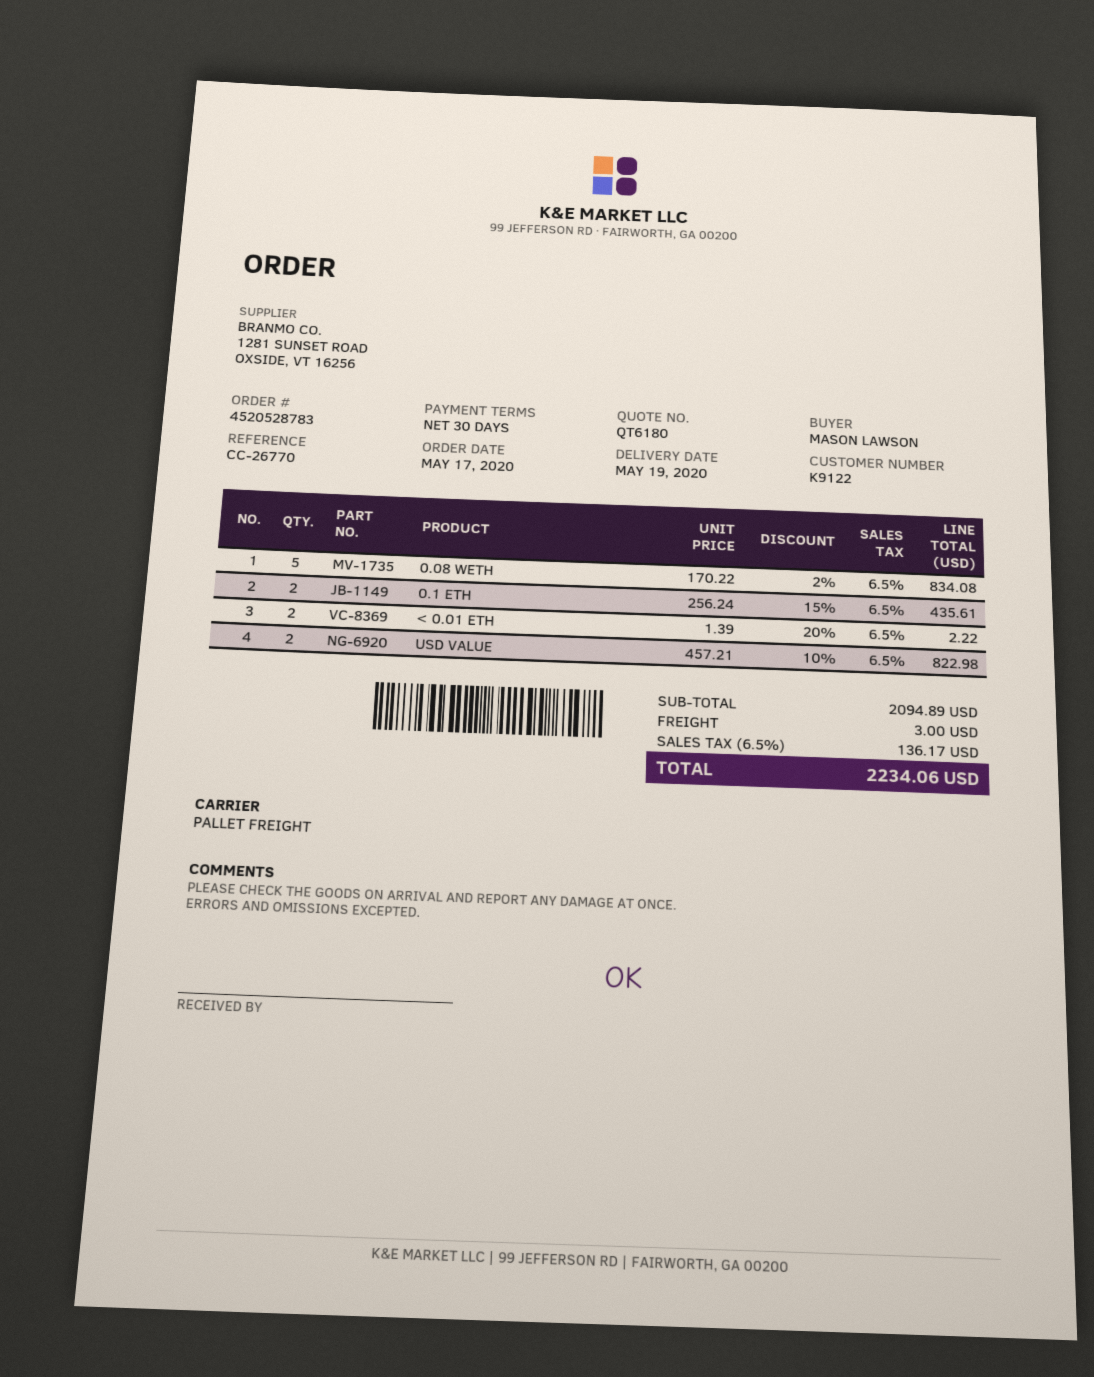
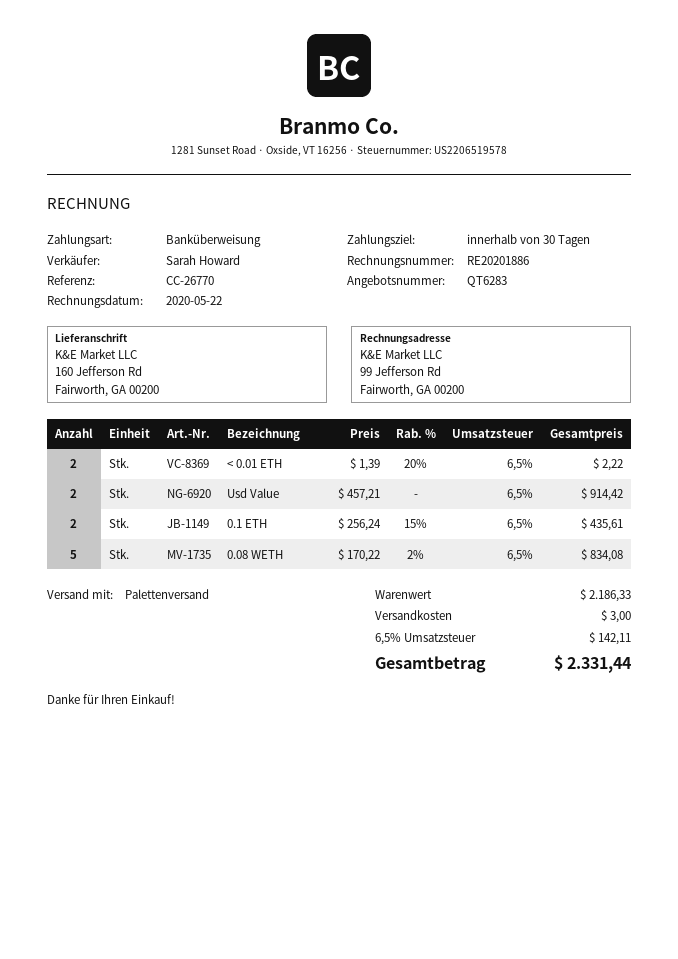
quote number: QT6180 -> QT6283
USD VALUE: 2 x 457.21 - 10% = 822.98 -> 2 x 457.21 = 914.42
subtotal: 2094.89 -> 2186.33
tax: 6.5% = 136.17 -> 6.5% = 142.11
total: 2234.06 -> 2331.44

